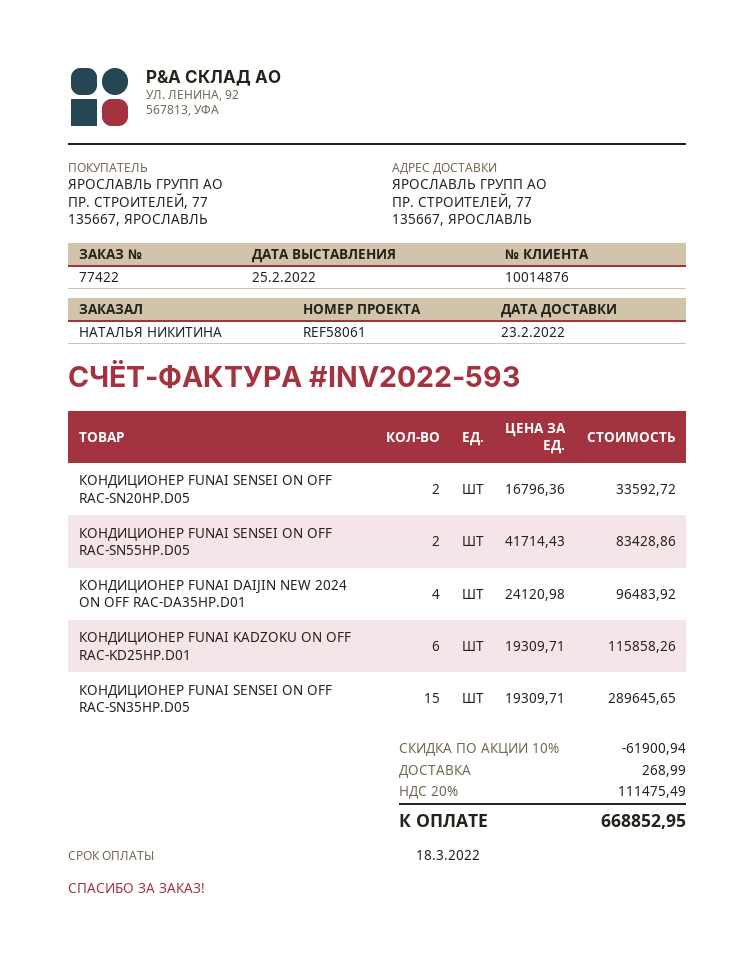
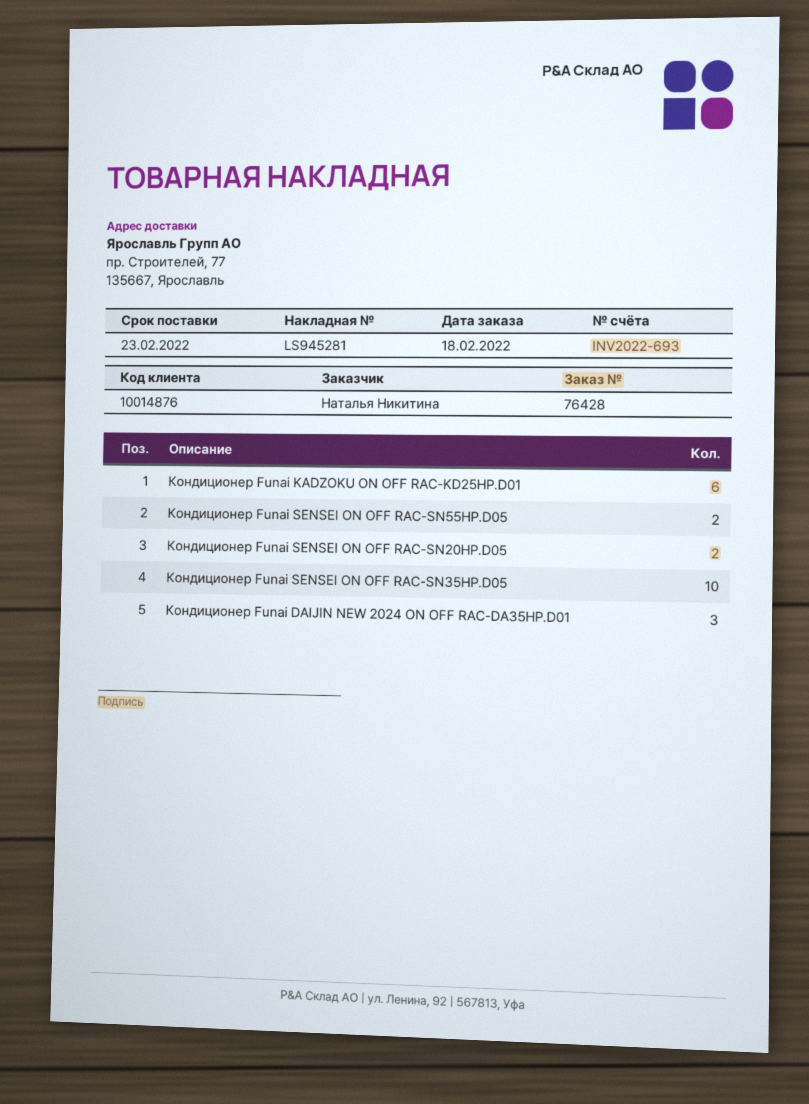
order number: 77422 -> 76428
invoice number: INV2022-593 -> INV2022-693
КОНДИЦИОНЕР FUNAI DAIJIN NEW 2024 ON OFF RAC-DA35HP.D01: 4 -> 3
КОНДИЦИОНЕР FUNAI SENSEI ON OFF RAC-SN35HP.D05: 15 -> 10

